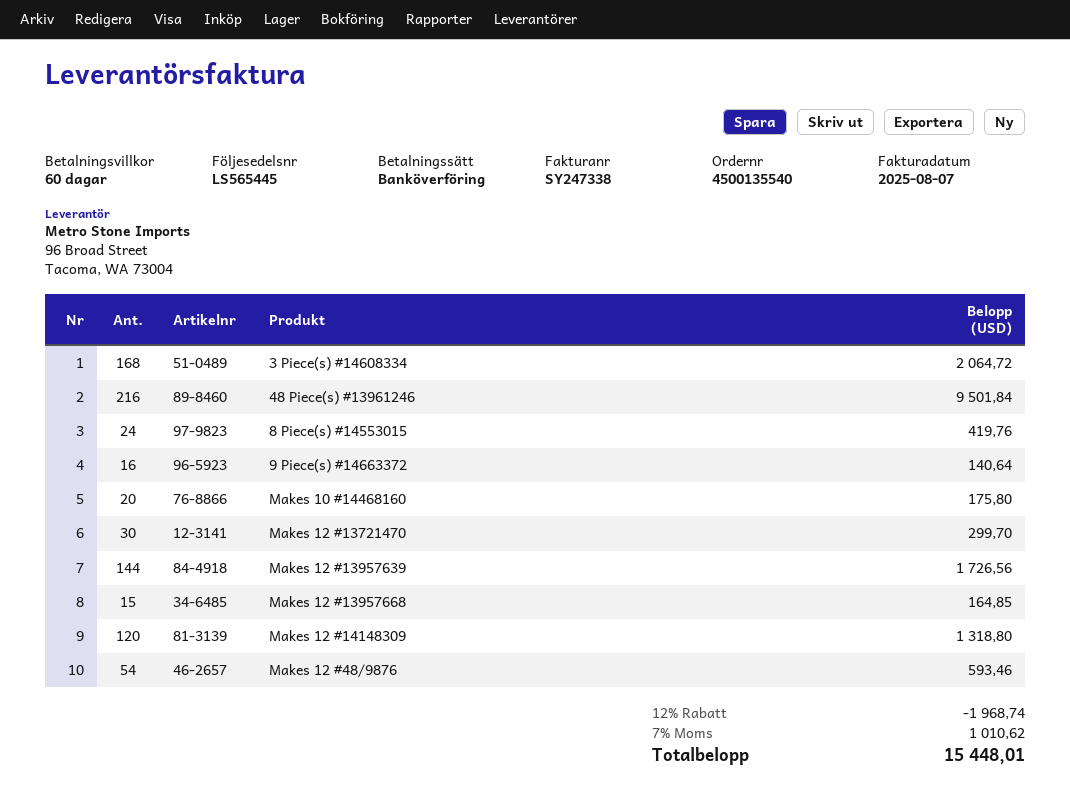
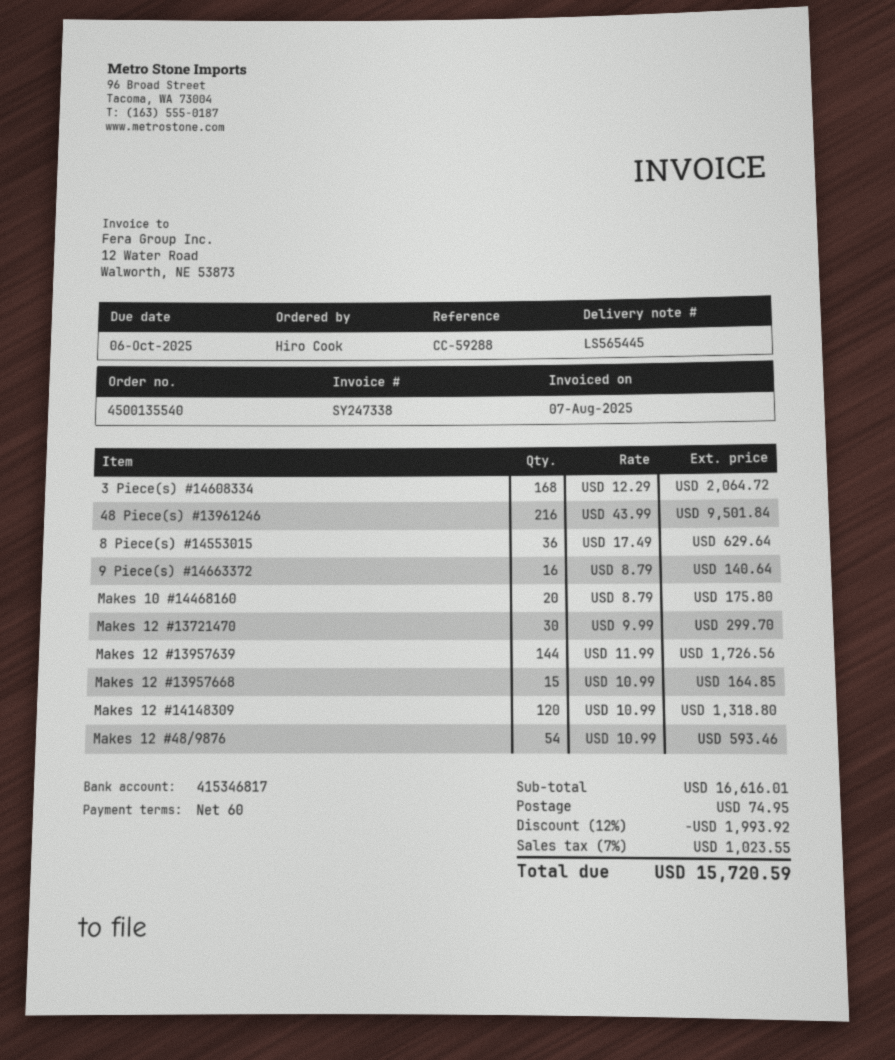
8 Piece(s) #14553015: 24 for 419.76 -> 36 for 629.64
discount: 12% = 1968.74 -> 12% = 1993.92
shipping: none -> 74.95
tax: 7% = 1010.62 -> 7% = 1023.55
total: 15448.01 -> 15720.59

